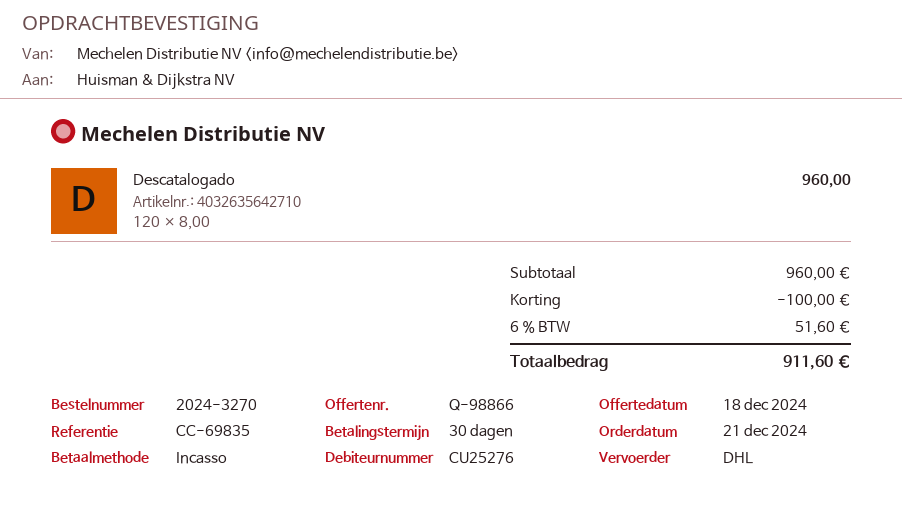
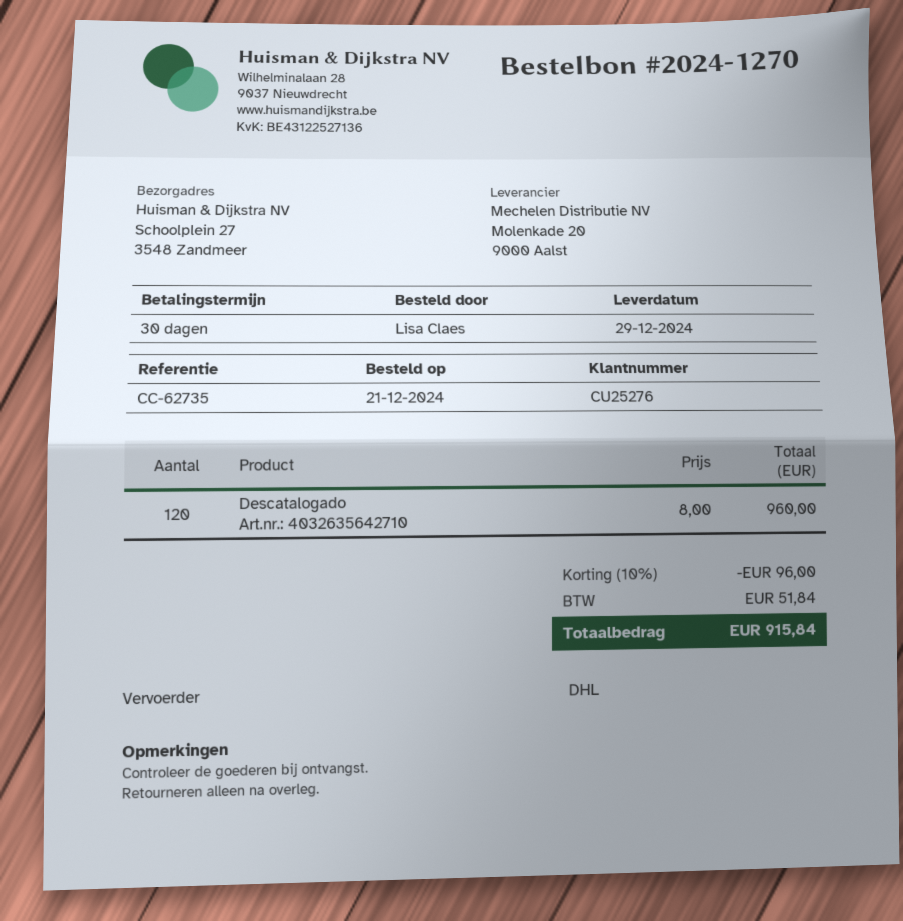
order number: 2024-3270 -> 2024-1270
reference: CC-69835 -> CC-62735
discount: 100.00 -> 96.00
tax: 51.60 -> 51.84
total: 911.60 -> 915.84

